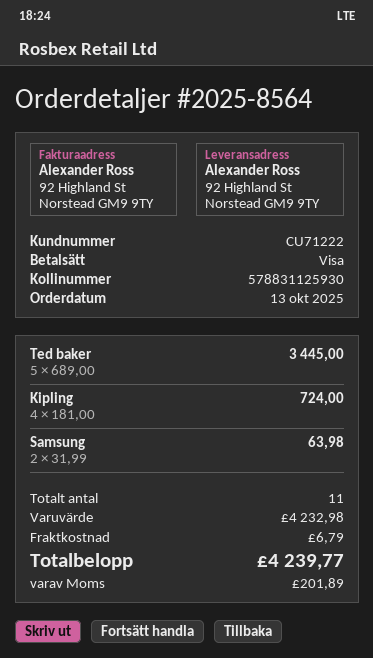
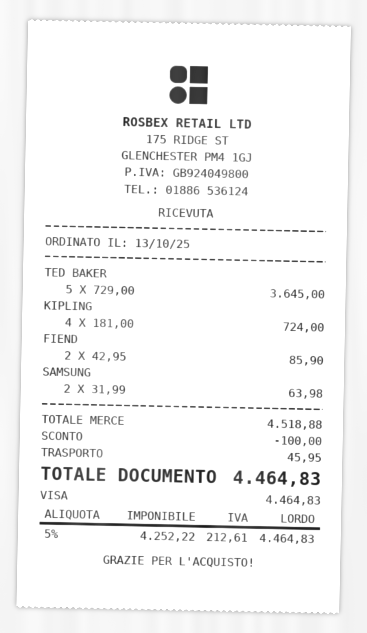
Ted baker: 5 x 689.00 = 3445.00 -> 5 x 729.00 = 3645.00
FIEND: none -> 2 x 42.95 = 85.90
subtotal: 4232.98 -> 4518.88
discount: none -> 100.00
shipping: 6.79 -> 45.95
tax: 201.89 -> 212.61
total: 4239.77 -> 4464.83

